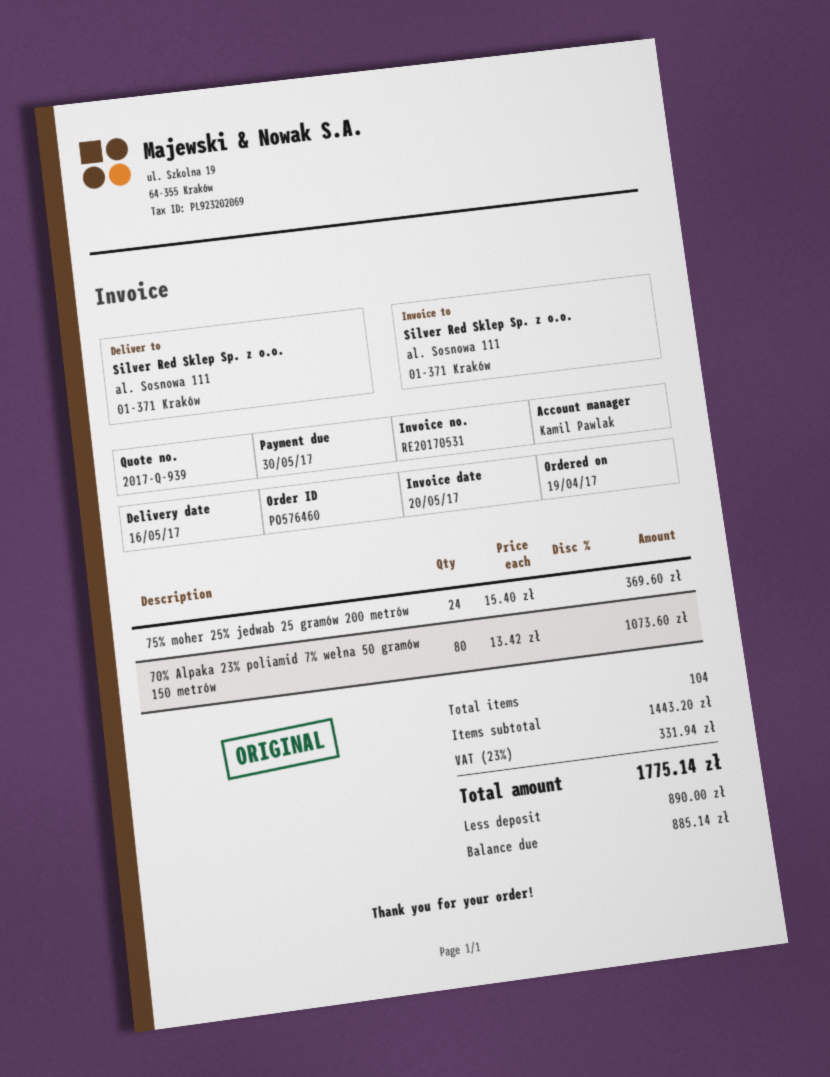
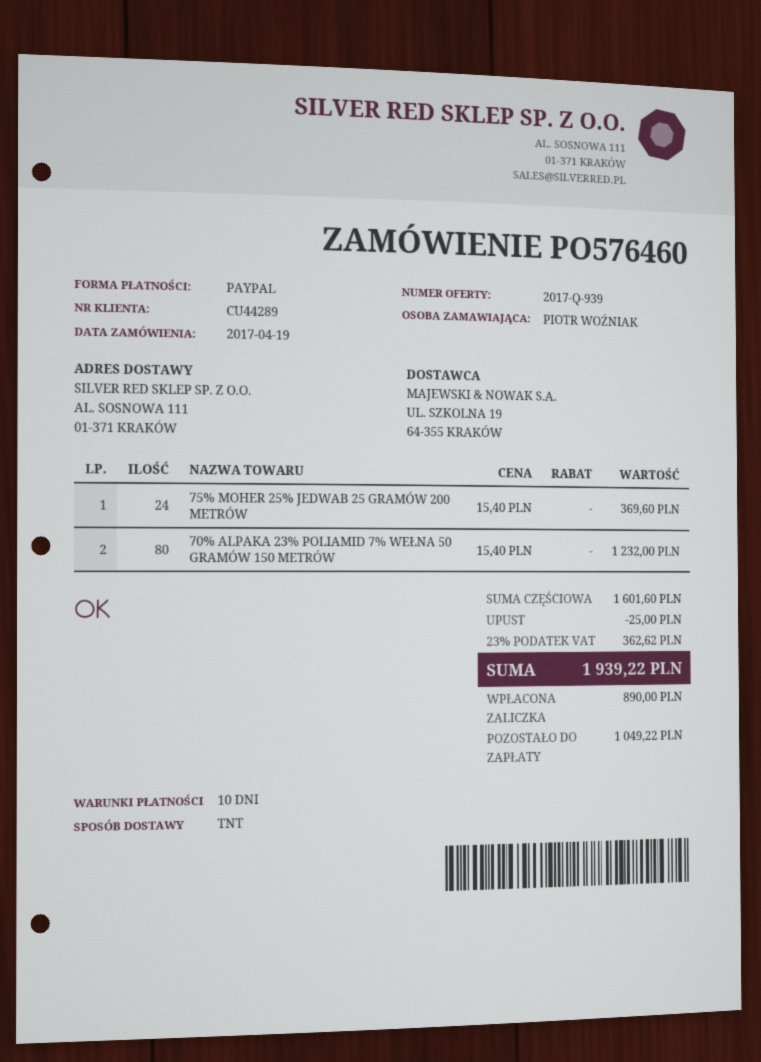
70% Alpaka 23% poliamid 7% wełna 50 gramów 150 metrów: 80 x 13.42 = 1073.60 -> 80 x 15.40 = 1232.00
subtotal: 1443.20 -> 1601.60
discount: none -> 25.00
tax: 23% = 331.94 -> 23% = 362.62
total: 1775.14 -> 1939.22
balance: 885.14 -> 1049.22

